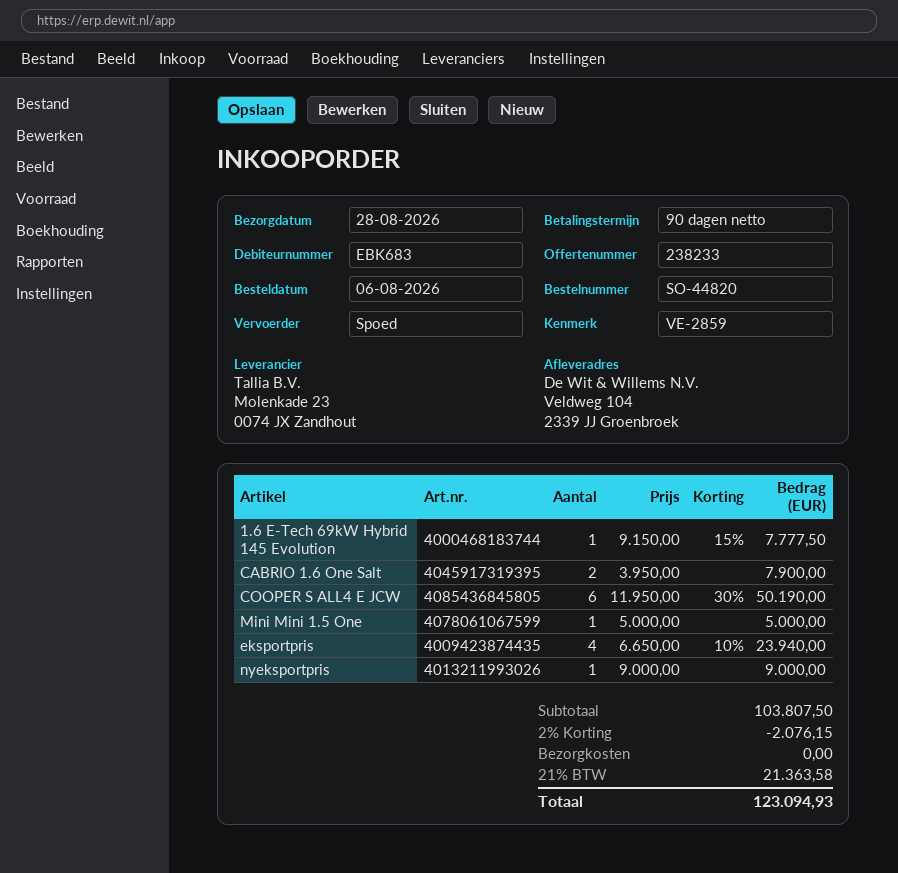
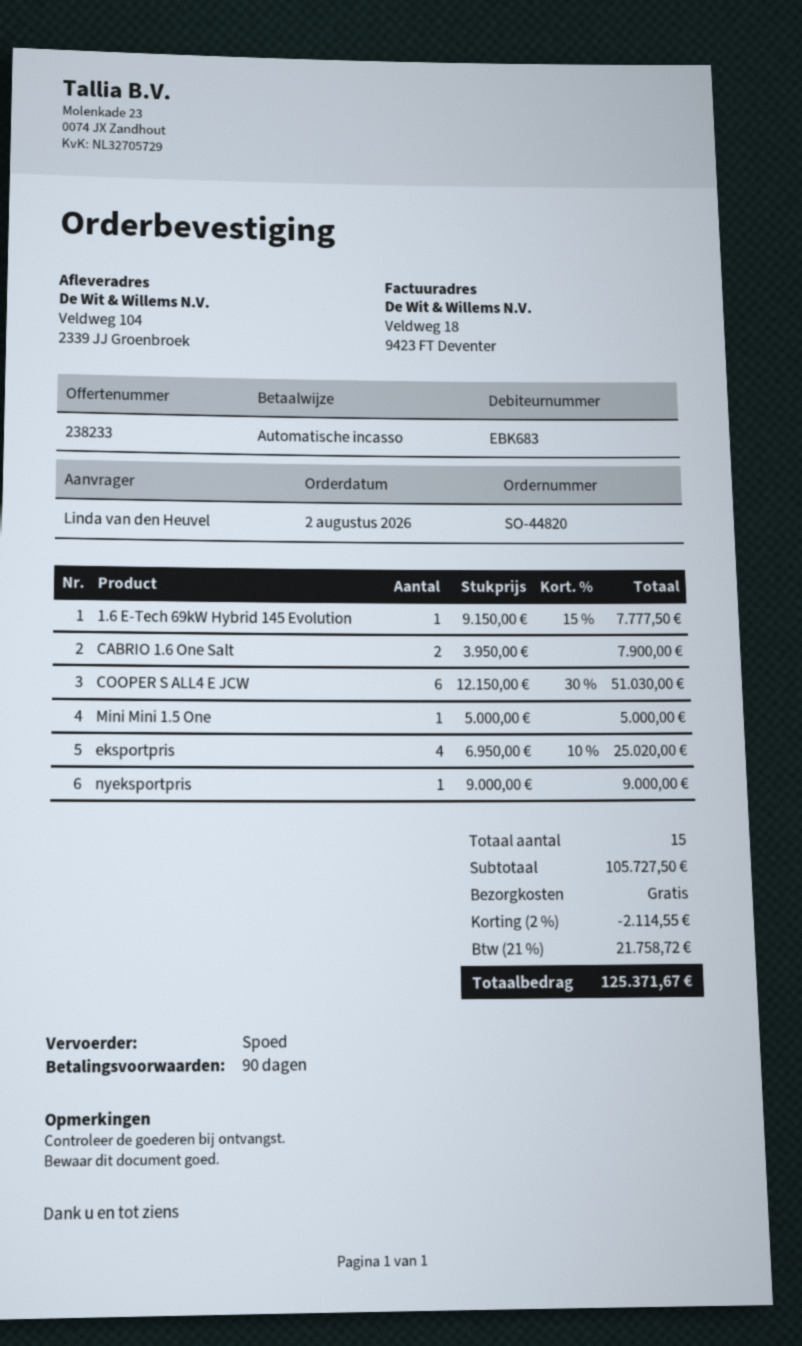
order date: 2026-08-06 -> 2026-08-02
COOPER S ALL4 E JCW: 6 x 11950.00 - 30% = 50190.00 -> 6 x 12150.00 - 30% = 51030.00
eksportpris: 4 x 6650.00 - 10% = 23940.00 -> 4 x 6950.00 - 10% = 25020.00
subtotal: 103807.50 -> 105727.50
discount: 2% = 2076.15 -> 2% = 2114.55
tax: 21% = 21363.58 -> 21% = 21758.72
total: 123094.93 -> 125371.67

